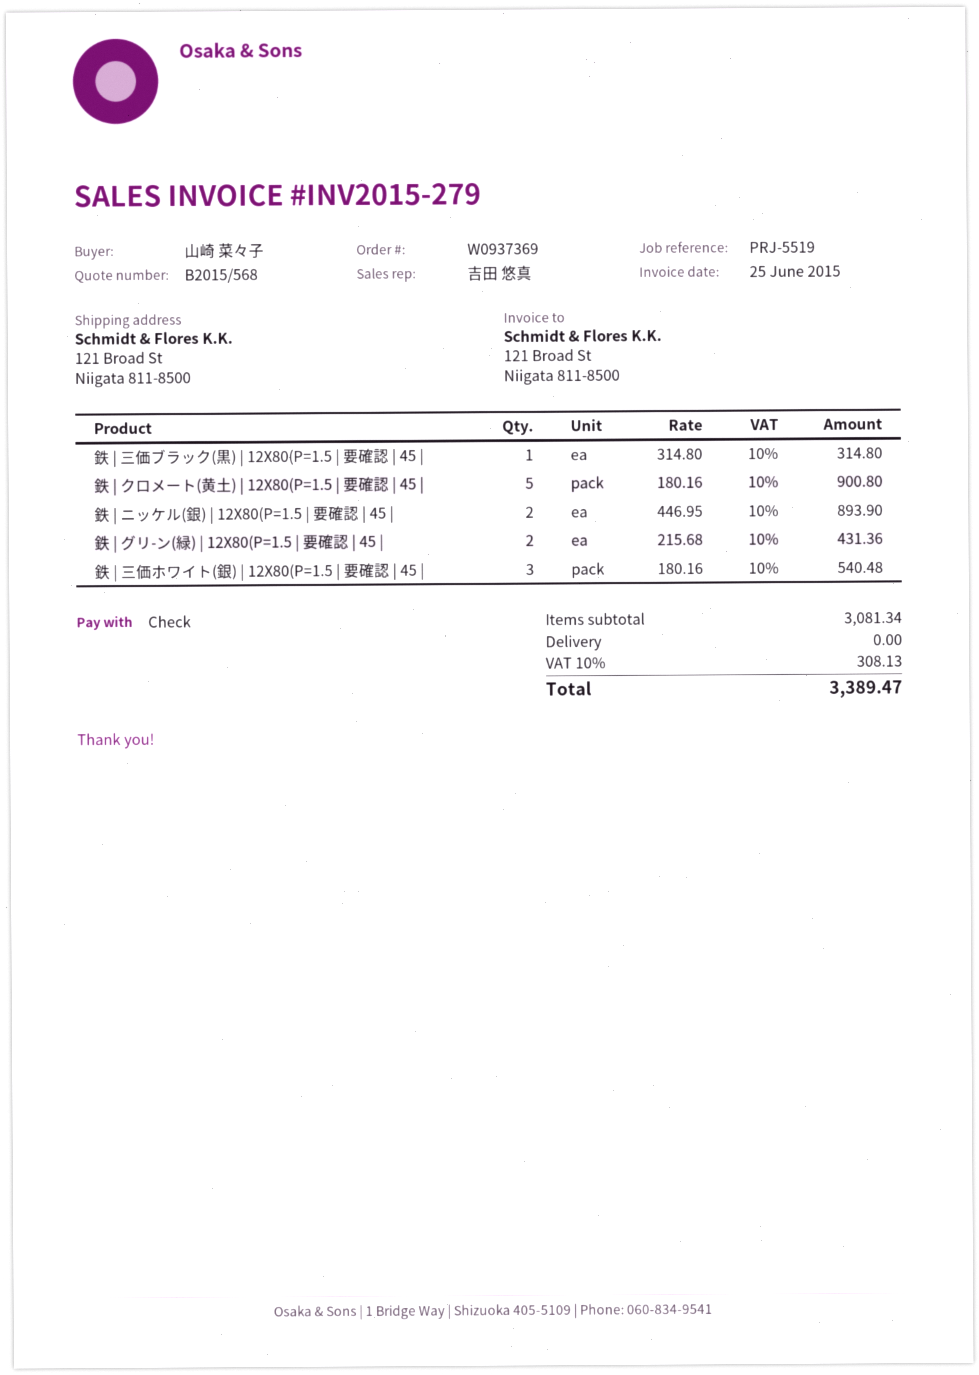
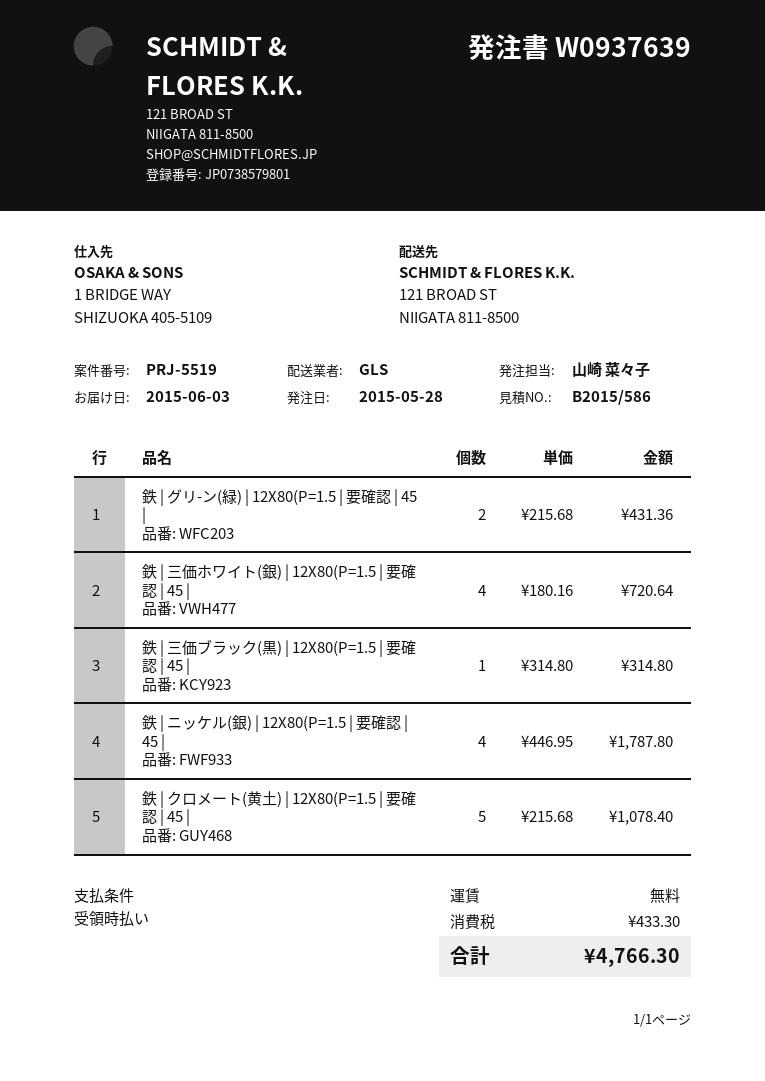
quote number: B2015/568 -> B2015/586
order number: W0937369 -> W0937639
鉄 | クロメート(黄土) | 12X80(P=1.5 | 要確認 | 45 |: 5 x 180.16 = 900.80 -> 5 x 215.68 = 1078.40
鉄 | ニッケル(銀) | 12X80(P=1.5 | 要確認 | 45 |: 2 x 446.95 = 893.90 -> 4 x 446.95 = 1787.80
鉄 | 三価ホワイト(銀) | 12X80(P=1.5 | 要確認 | 45 |: 3 x 180.16 = 540.48 -> 4 x 180.16 = 720.64
tax: 308.13 -> 433.30
total: 3389.47 -> 4766.30

